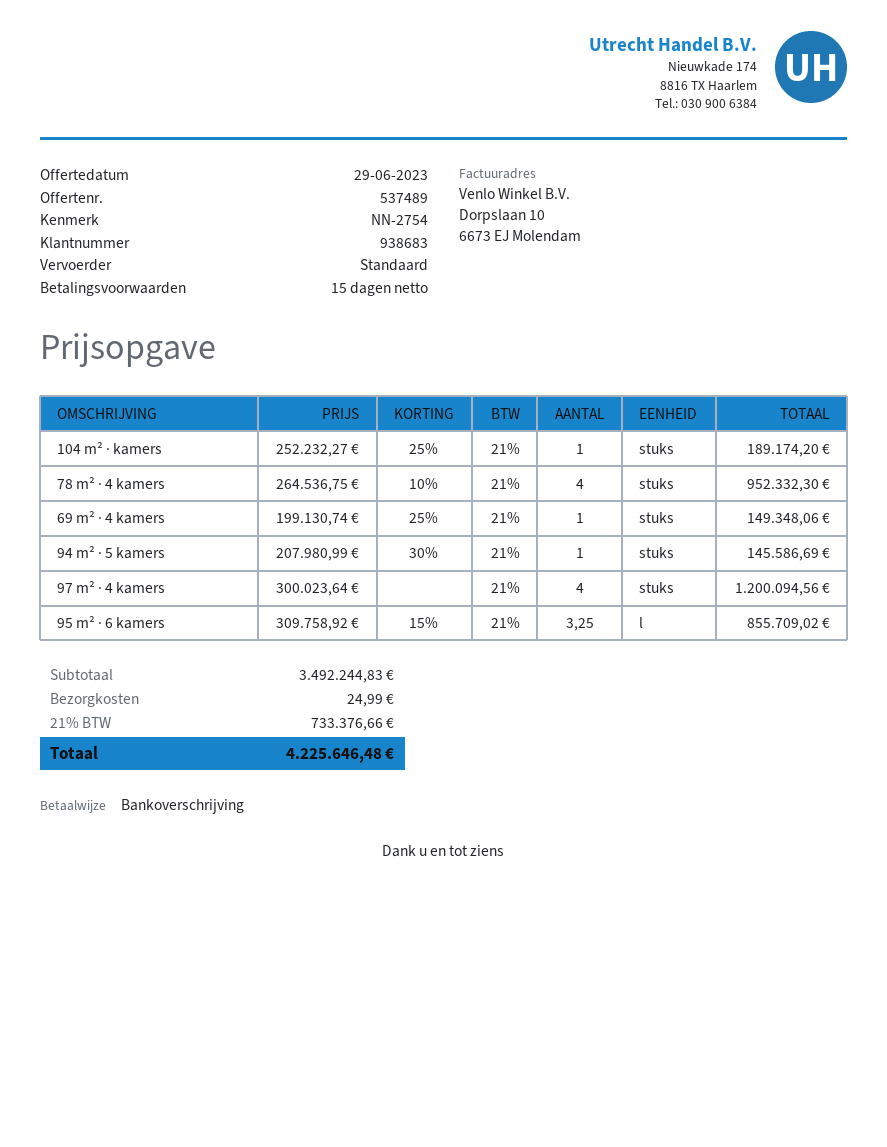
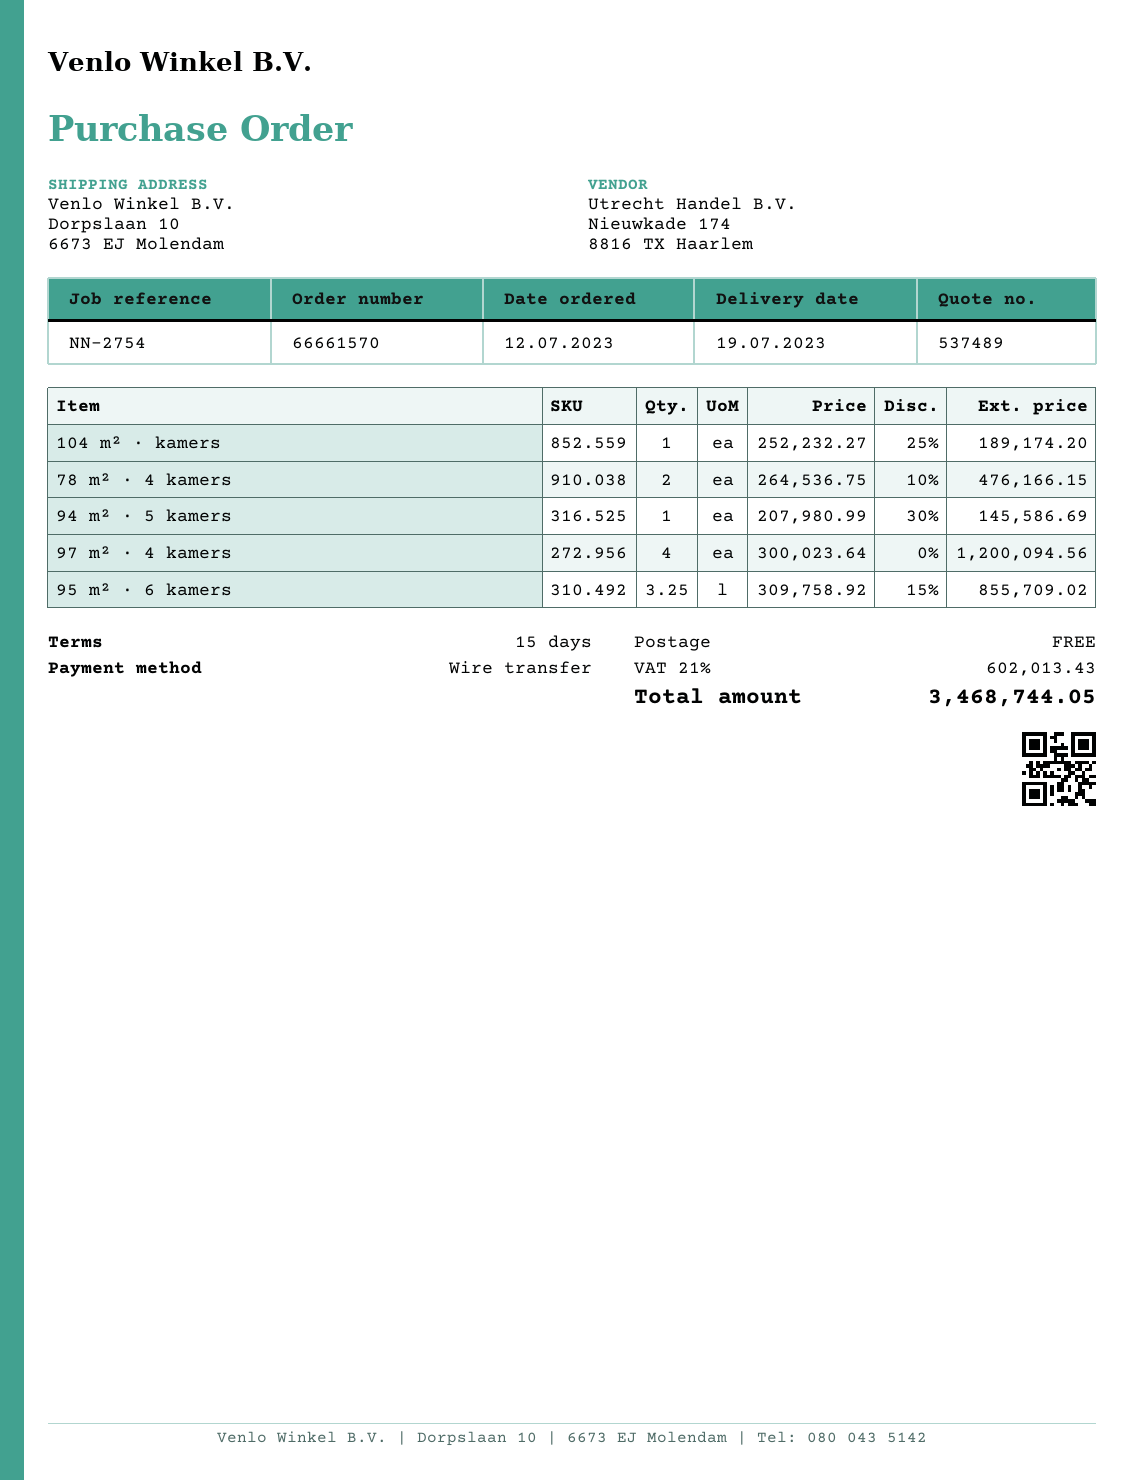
78 m² · 4 kamers: 4 x 264536.75 - 10% = 952332.30 -> 2 x 264536.75 - 10% = 476166.15
69 m² · 4 kamers: 1 x 199130.74 - 25% = 149348.06 -> none
shipping: 24.99 -> 0.00
tax: 21% = 733376.66 -> 21% = 602013.43
total: 4225646.48 -> 3468744.05

